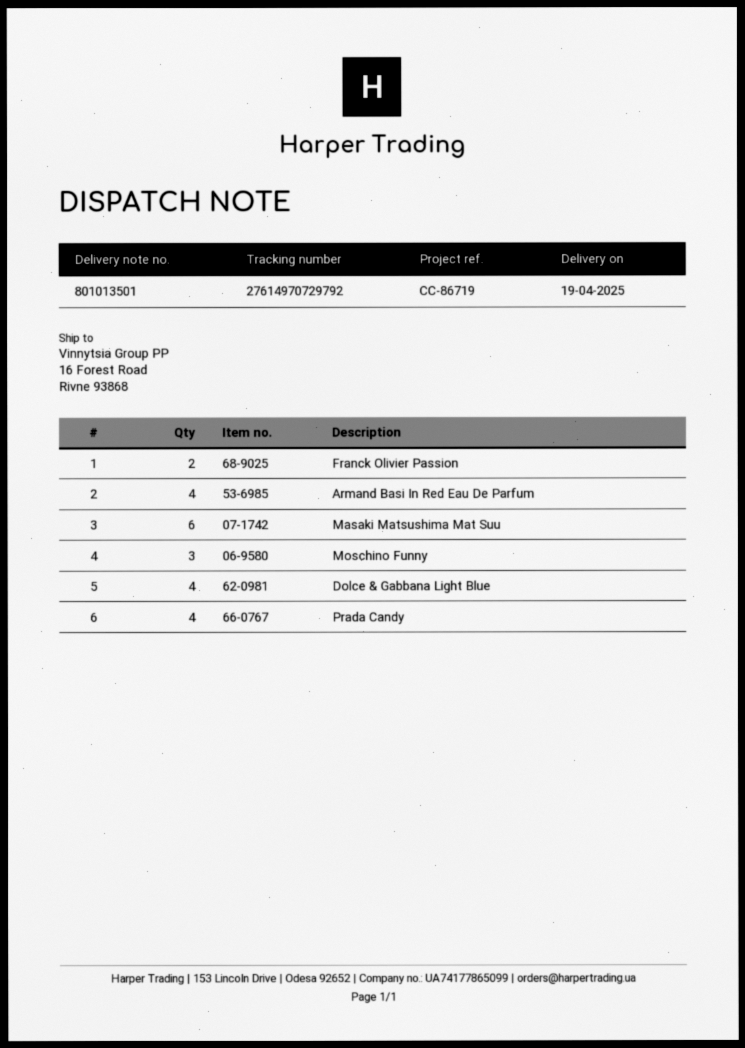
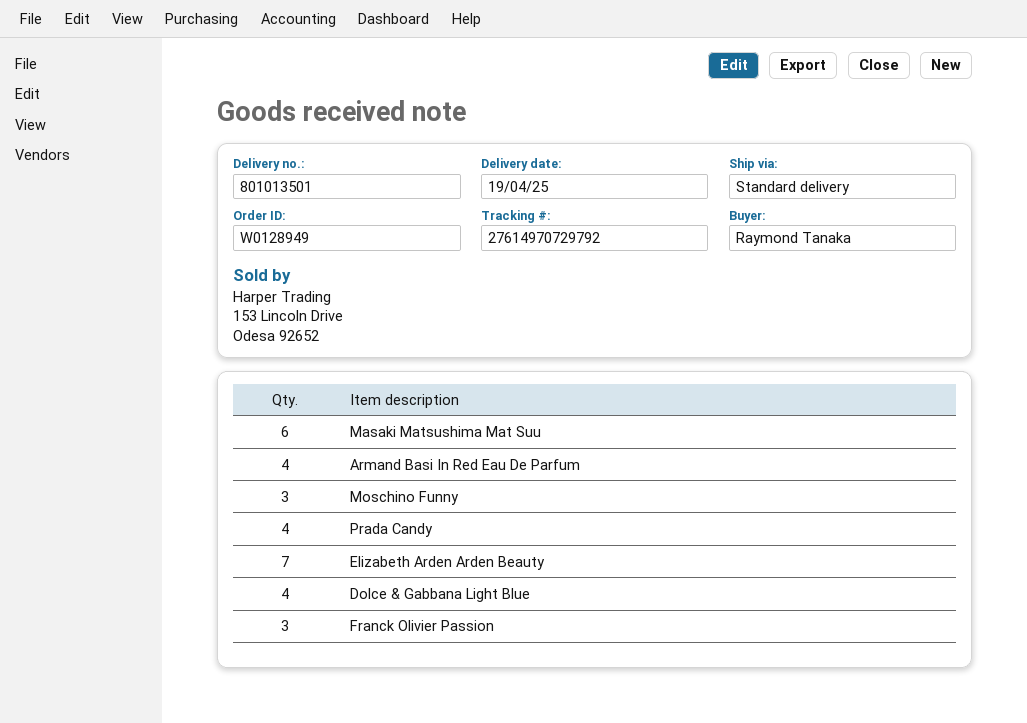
Franck Olivier Passion: 2 -> 3
Elizabeth Arden Arden Beauty: none -> 7

